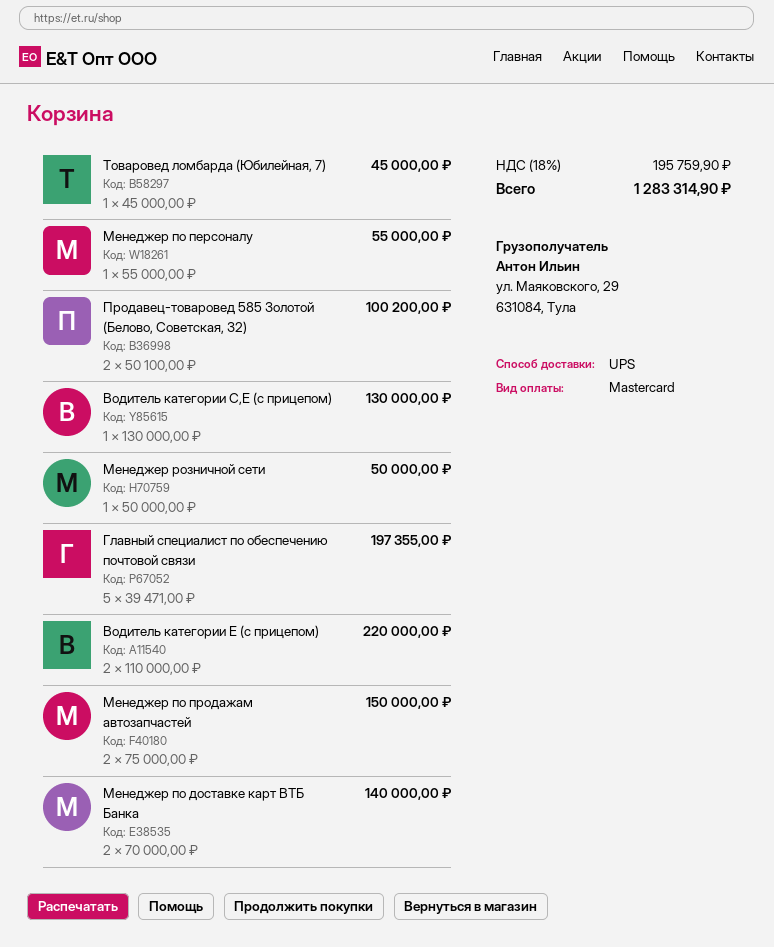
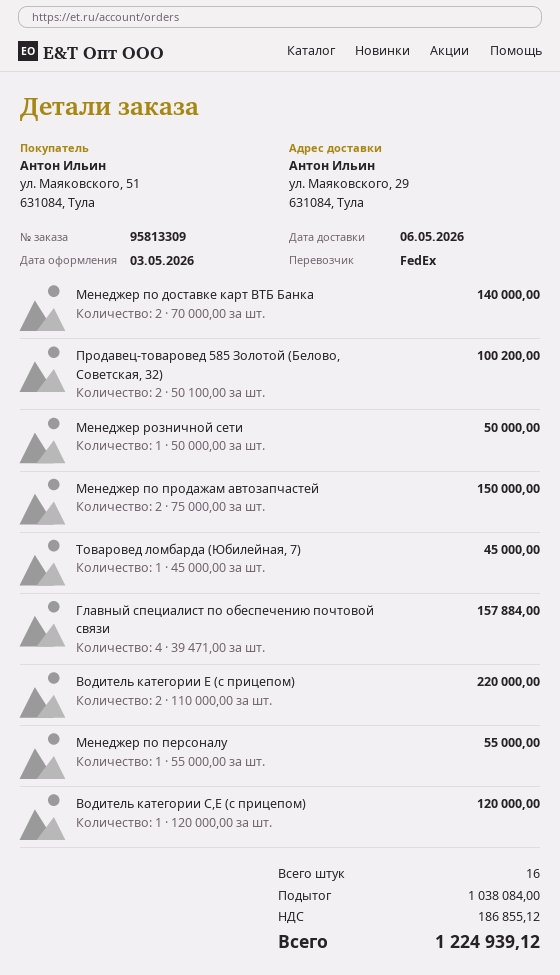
shipping method: UPS -> FedEx
Водитель категории С,Е (с прицепом): 1 x 130000.00 = 130000.00 -> 1 x 120000.00 = 120000.00
Главный специалист по обеспечению почтовой связи: 5 x 39471.00 = 197355.00 -> 4 x 39471.00 = 157884.00
tax: 195759.90 -> 186855.12
total: 1283314.90 -> 1224939.12

